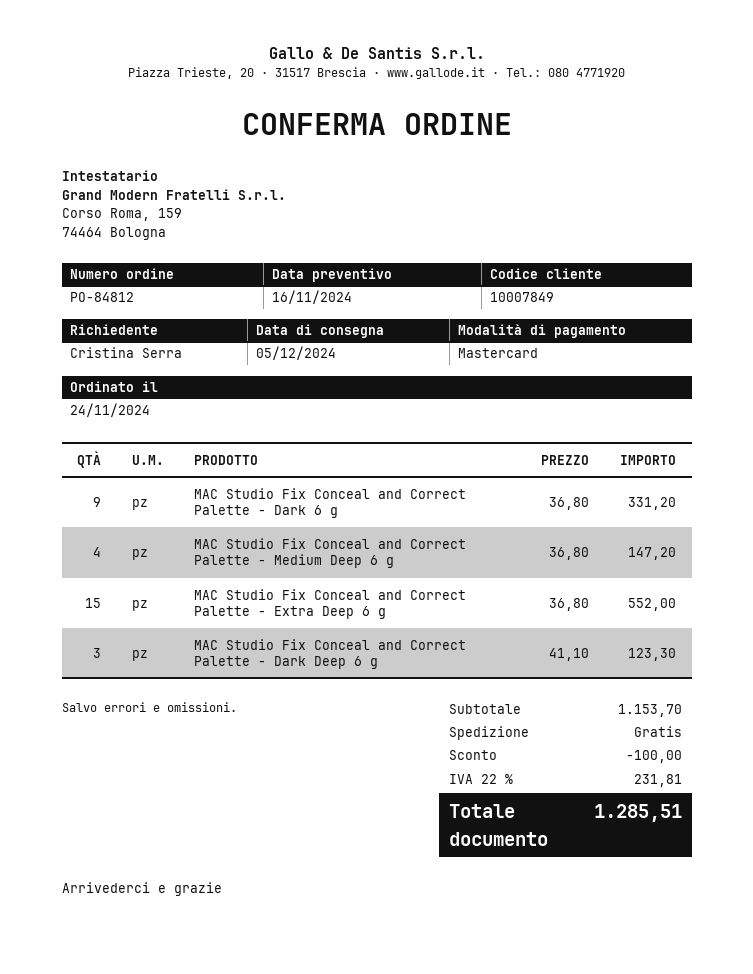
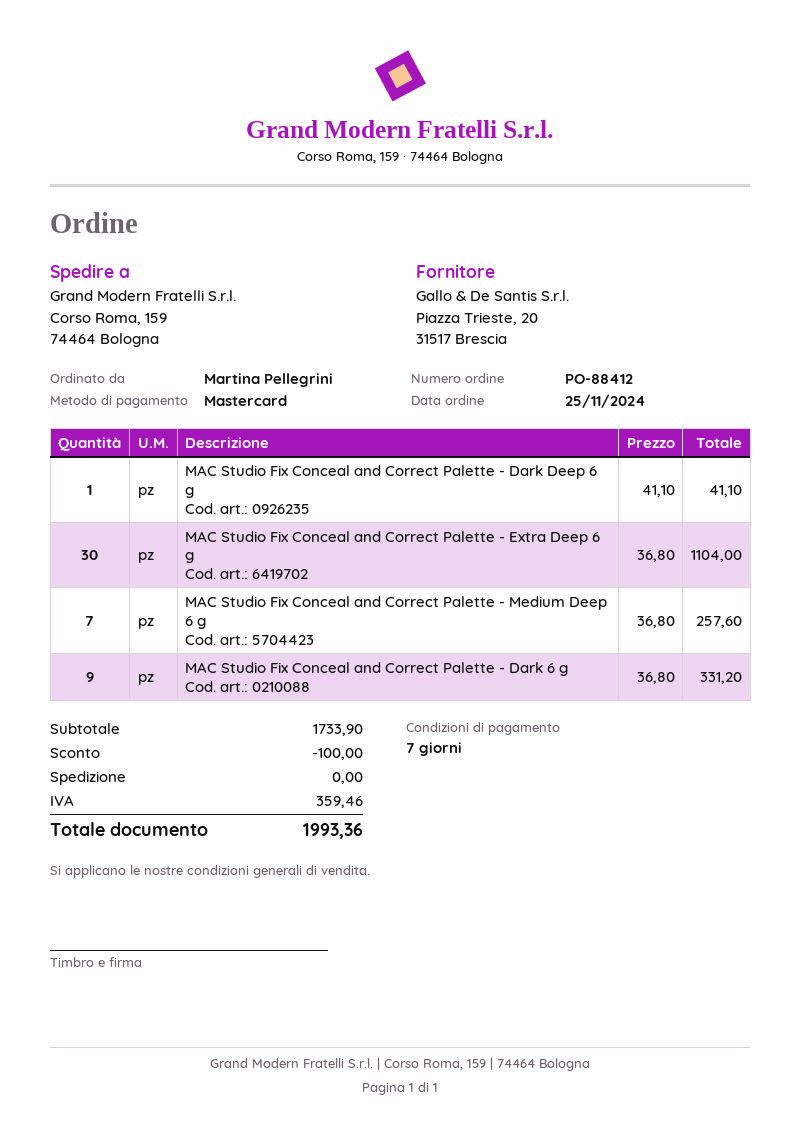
order number: PO-84812 -> PO-88412
order date: 2024-11-24 -> 2024-11-25
ordered by: Cristina Serra -> Martina Pellegrini
MAC Studio Fix Conceal and Correct Palette - Medium Deep 6 g: 4 x 36.80 = 147.20 -> 7 x 36.80 = 257.60
MAC Studio Fix Conceal and Correct Palette - Extra Deep 6 g: 15 x 36.80 = 552.00 -> 30 x 36.80 = 1104.00
MAC Studio Fix Conceal and Correct Palette - Dark Deep 6 g: 3 x 41.10 = 123.30 -> 1 x 41.10 = 41.10
subtotal: 1153.70 -> 1733.90
tax: 231.81 -> 359.46
total: 1285.51 -> 1993.36

